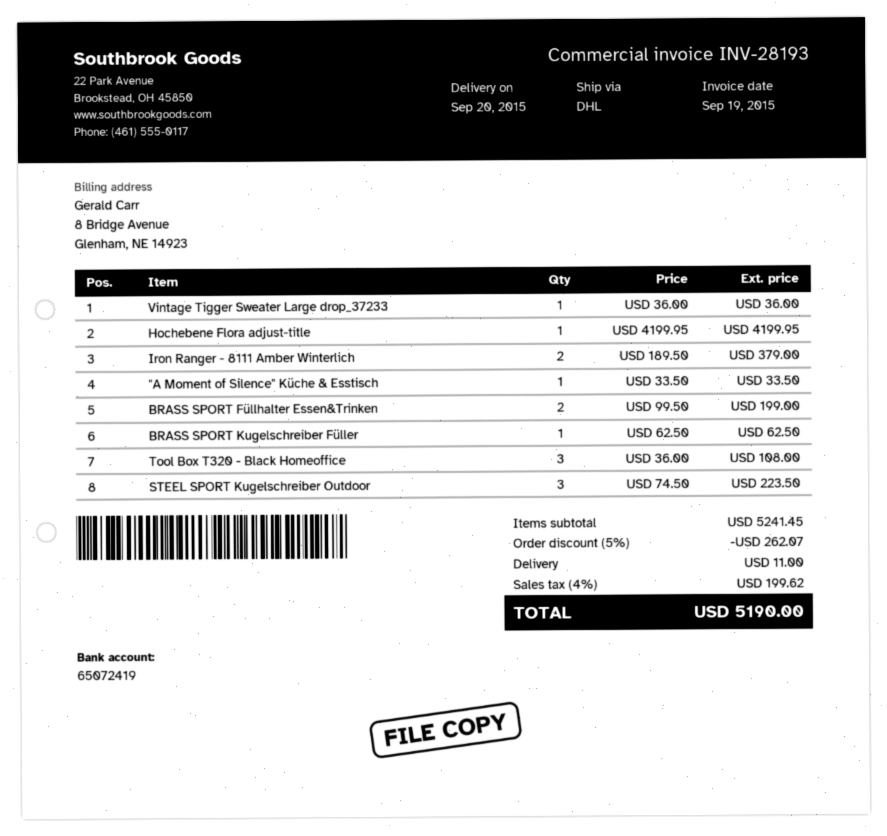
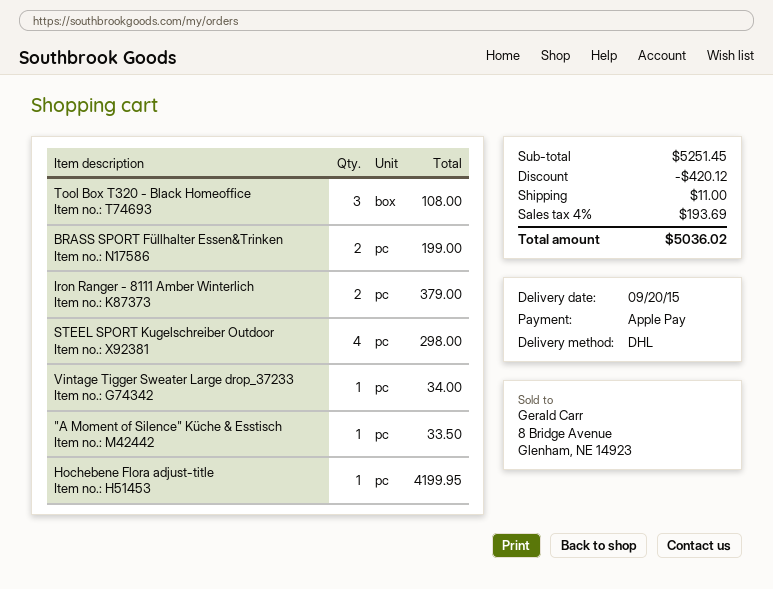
Vintage Tigger Sweater Large drop_37233: 1 for 36.00 -> 1 for 34.00
BRASS SPORT Kugelschreiber Füller: 1 for 62.50 -> none
STEEL SPORT Kugelschreiber Outdoor: 3 for 223.50 -> 4 for 298.00
subtotal: 5241.45 -> 5251.45
discount: 262.07 -> 420.12
tax: 4% = 199.62 -> 4% = 193.69
total: 5190.00 -> 5036.02

